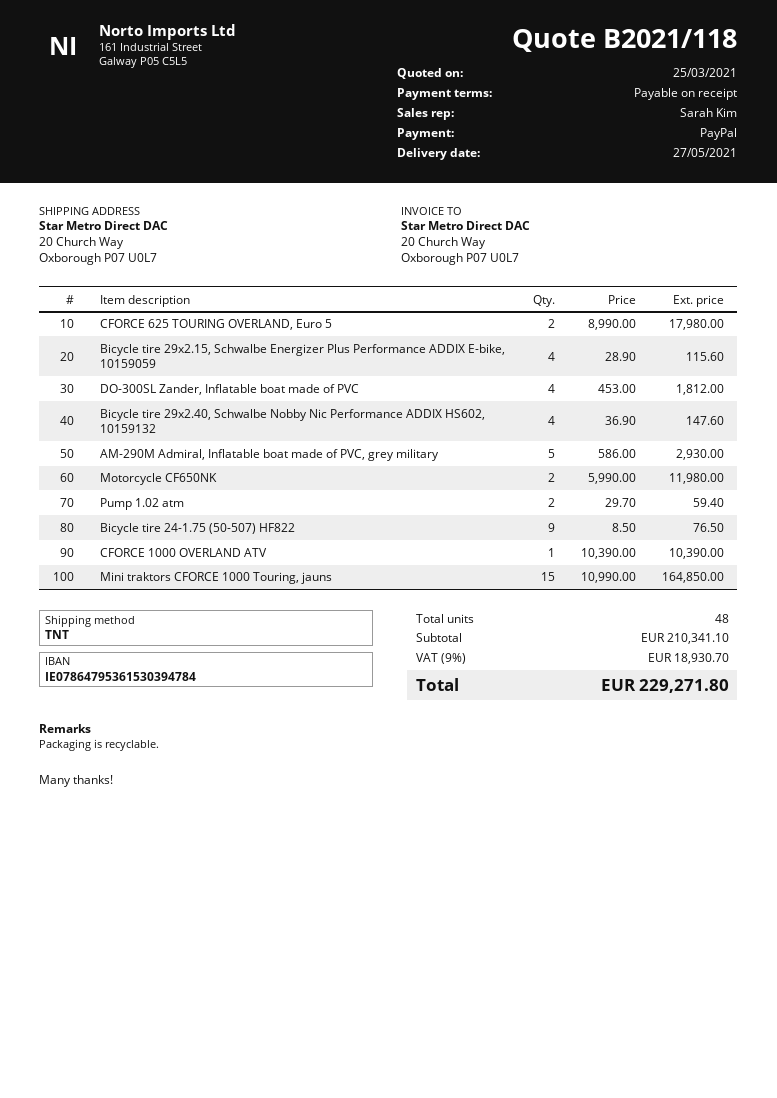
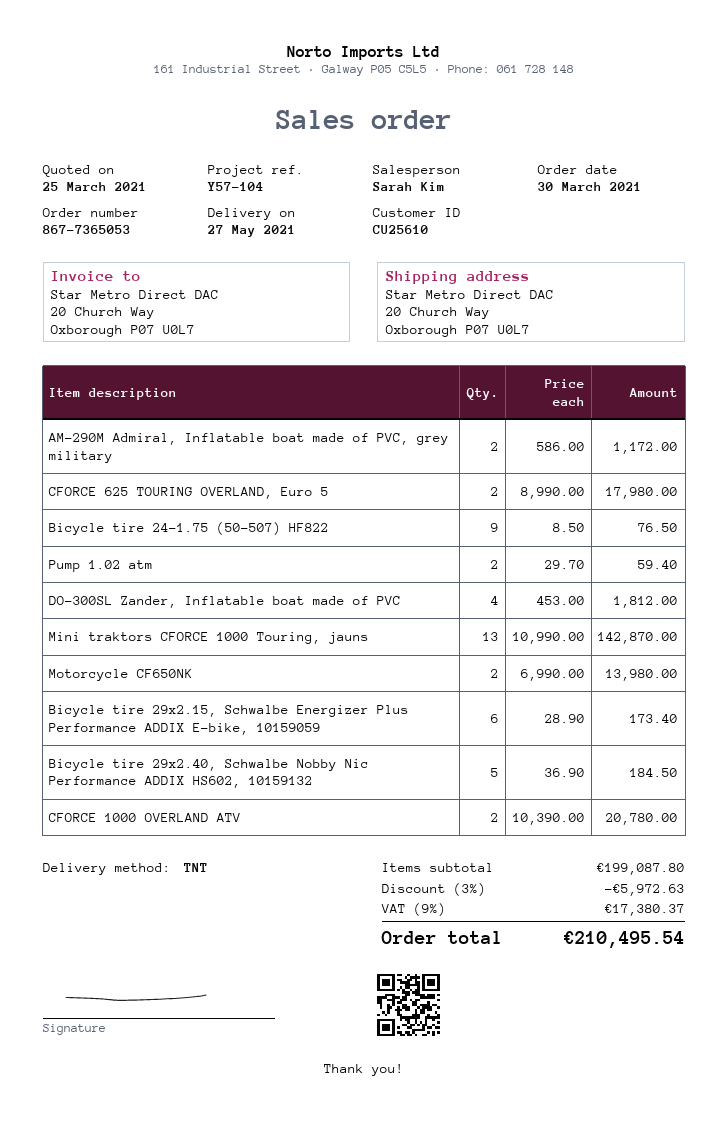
Bicycle tire 29x2.15, Schwalbe Energizer Plus Performance ADDIX E-bike, 10159059: 4 x 28.90 = 115.60 -> 6 x 28.90 = 173.40
Bicycle tire 29x2.40, Schwalbe Nobby Nic Performance ADDIX HS602, 10159132: 4 x 36.90 = 147.60 -> 5 x 36.90 = 184.50
AM-290M Admiral, Inflatable boat made of PVC, grey military: 5 x 586.00 = 2930.00 -> 2 x 586.00 = 1172.00
Motorcycle CF650NK: 2 x 5990.00 = 11980.00 -> 2 x 6990.00 = 13980.00
CFORCE 1000 OVERLAND ATV: 1 x 10390.00 = 10390.00 -> 2 x 10390.00 = 20780.00
Mini traktors CFORCE 1000 Touring, jauns: 15 x 10990.00 = 164850.00 -> 13 x 10990.00 = 142870.00
subtotal: 210341.10 -> 199087.80
discount: none -> 3% = 5972.63
tax: 9% = 18930.70 -> 9% = 17380.37
total: 229271.80 -> 210495.54

